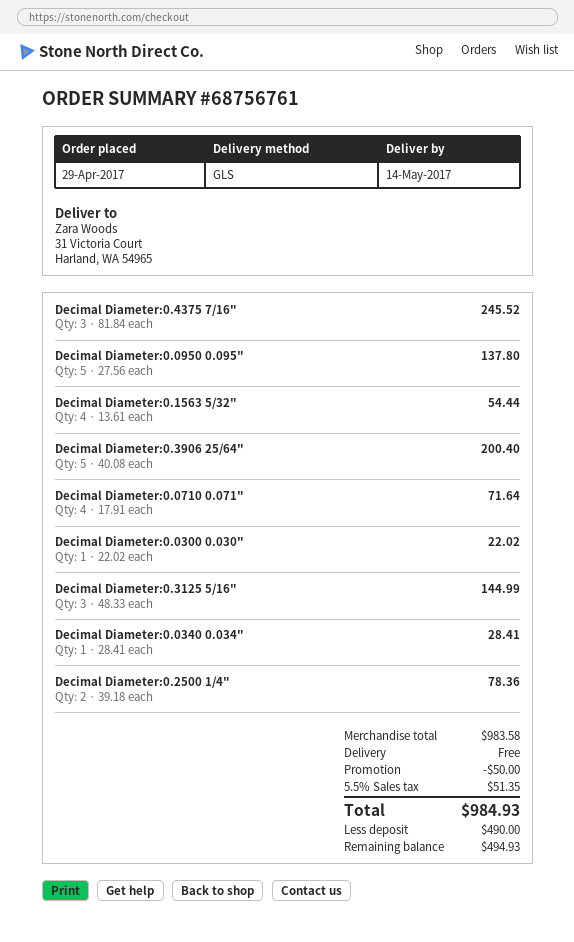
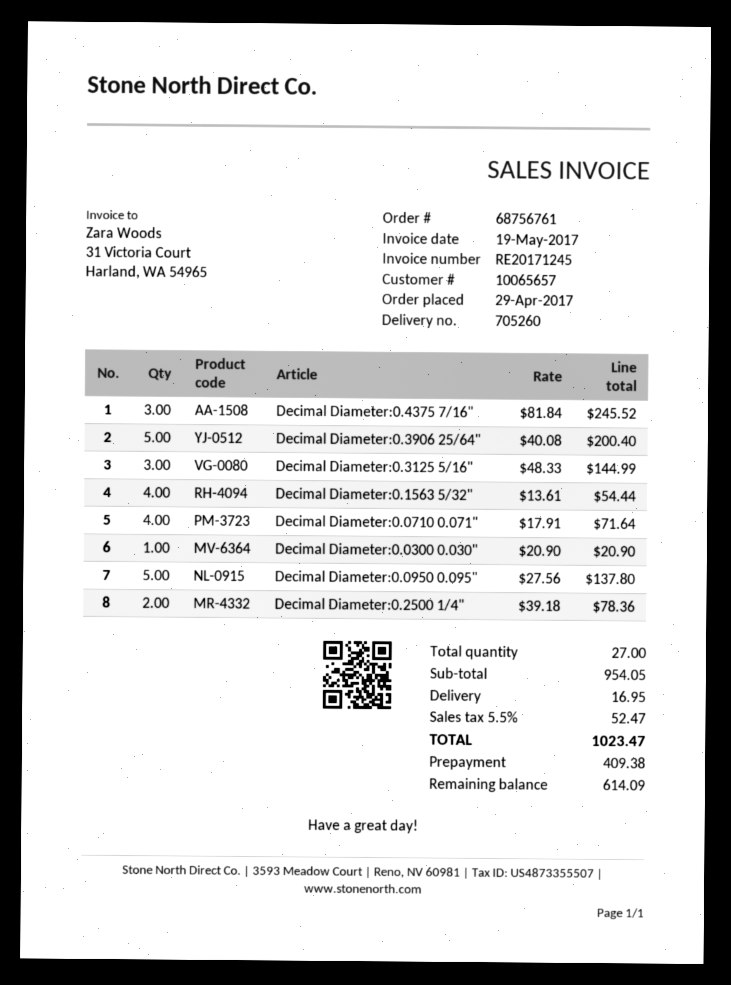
Decimal Diameter:0.0300 0.030": 1 x 22.02 = 22.02 -> 1 x 20.90 = 20.90
Decimal Diameter:0.0340 0.034": 1 x 28.41 = 28.41 -> none
subtotal: 983.58 -> 954.05
discount: 50.00 -> none
shipping: 0.00 -> 16.95
tax: 5.5% = 51.35 -> 5.5% = 52.47
total: 984.93 -> 1023.47
deposit: 490.00 -> 409.38
balance: 494.93 -> 614.09

